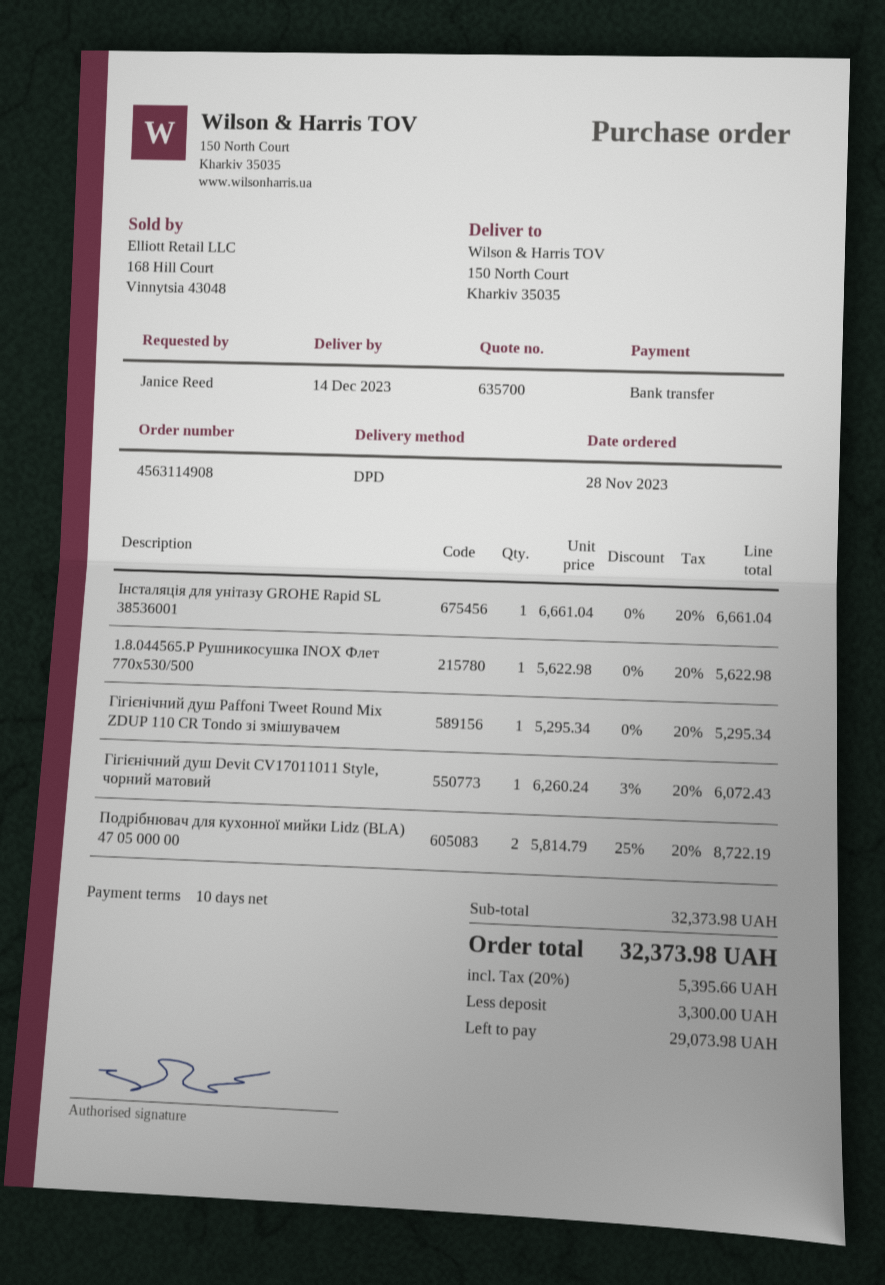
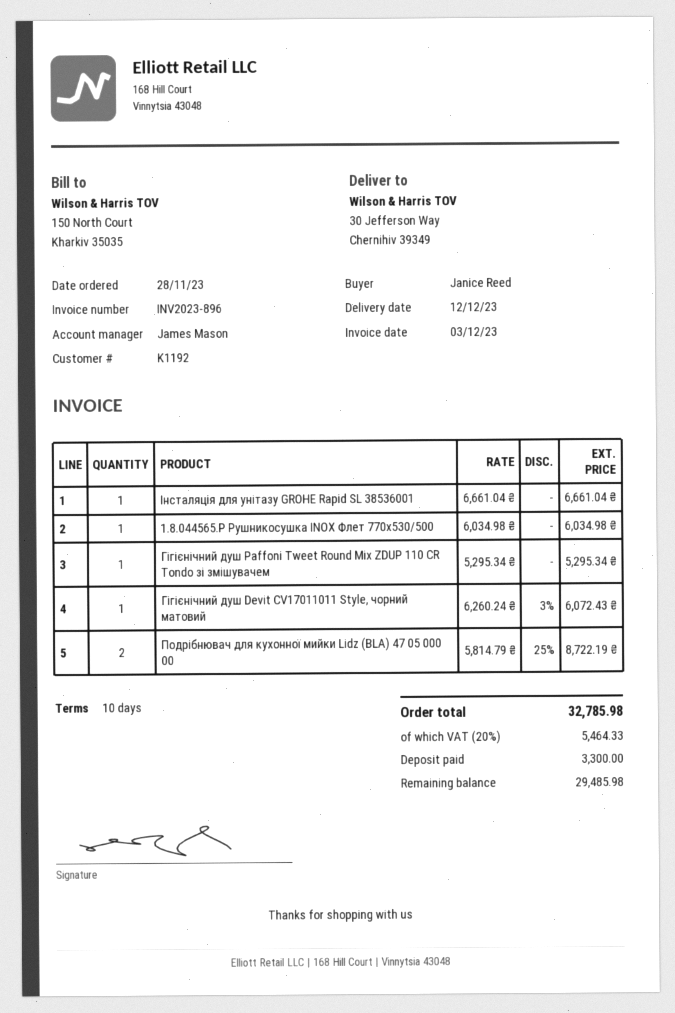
delivery date: 2023-12-14 -> 2023-12-12
ship to: 150 North Court, Kharkiv 35035 -> 30 Jefferson Way, Chernihiv 39349
1.8.044565.P Рушникосушка INOX Флет 770х530/500: 1 x 5622.98 = 5622.98 -> 1 x 6034.98 = 6034.98
tax: 20% = 5395.66 -> 20% = 5464.33
total: 32373.98 -> 32785.98
balance: 29073.98 -> 29485.98

